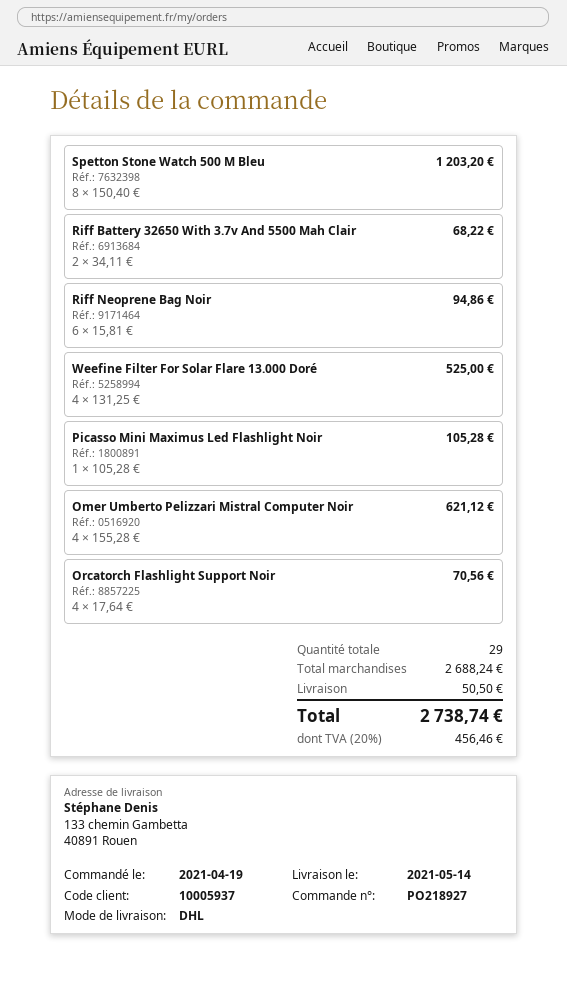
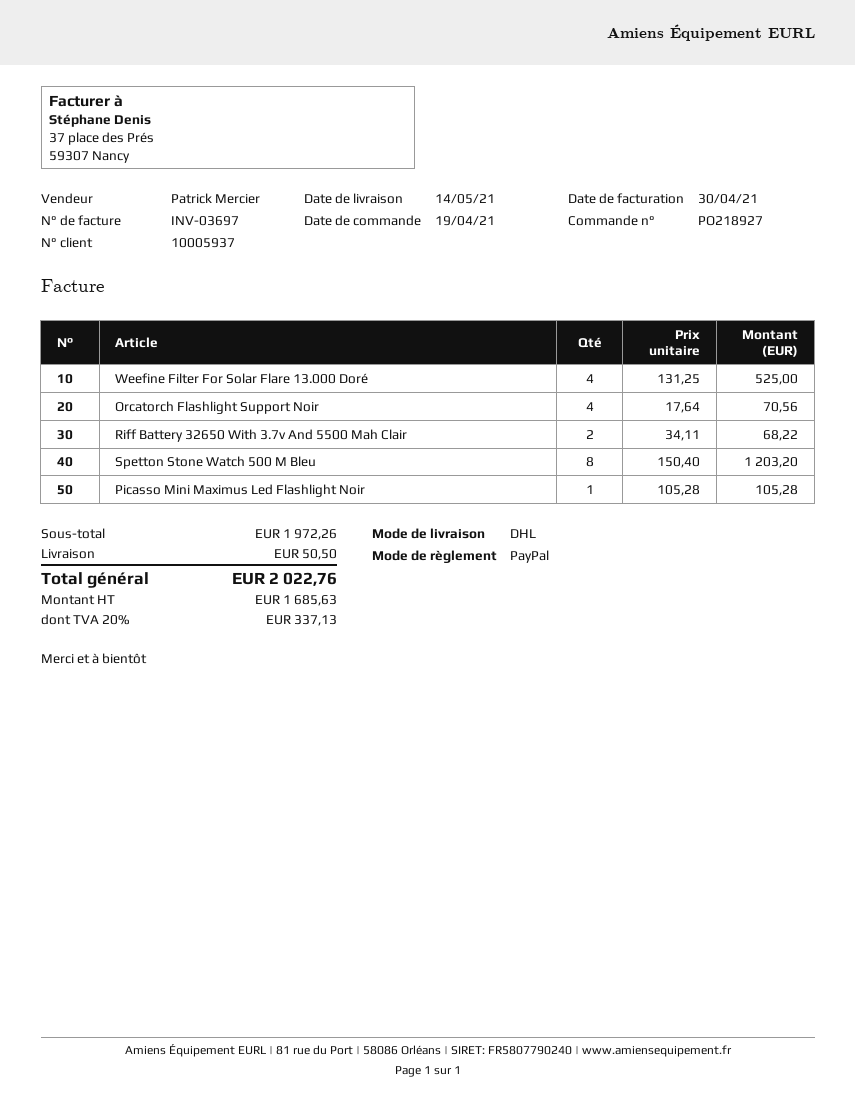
Riff Neoprene Bag Noir: 6 x 15.81 = 94.86 -> none
Omer Umberto Pelizzari Mistral Computer Noir: 4 x 155.28 = 621.12 -> none
subtotal: 2688.24 -> 1972.26
tax: 20% = 456.46 -> 20% = 337.13
total: 2738.74 -> 2022.76

